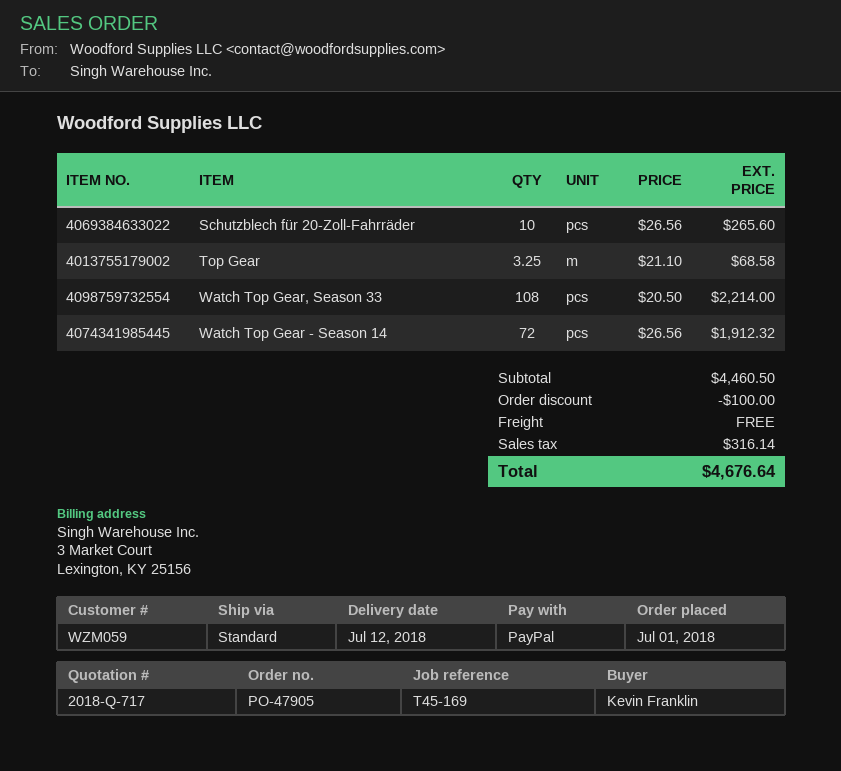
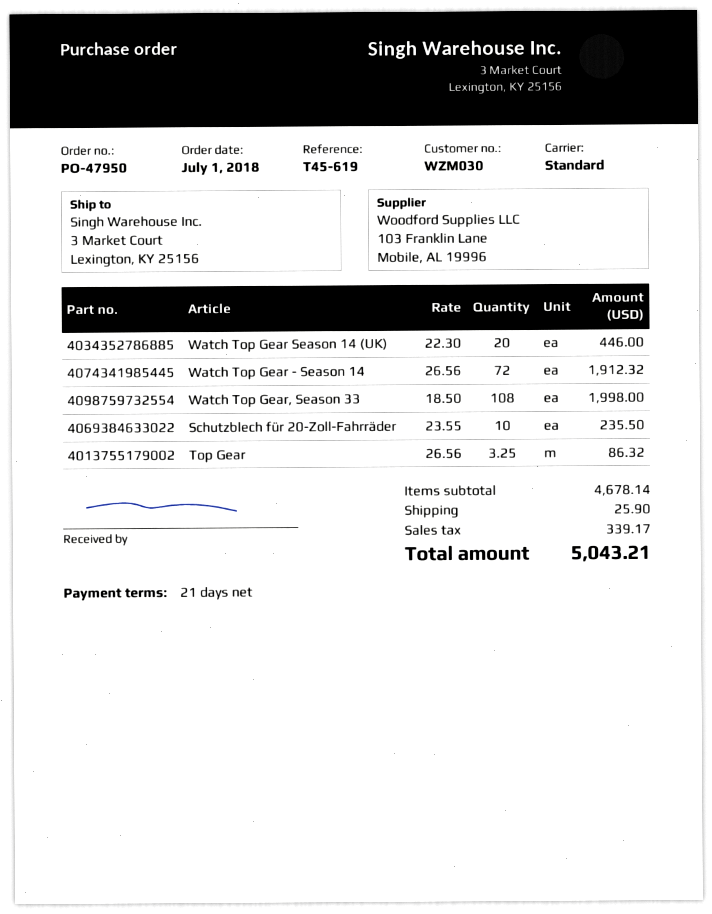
order number: PO-47905 -> PO-47950
customer number: WZM059 -> WZM030
reference: T45-169 -> T45-619
Schutzblech für 20-Zoll-Fahrräder: 10 x 26.56 = 265.60 -> 10 x 23.55 = 235.50
Top Gear: 3.25 x 21.10 = 68.58 -> 3.25 x 26.56 = 86.32
Watch Top Gear, Season 33: 108 x 20.50 = 2214.00 -> 108 x 18.50 = 1998.00
Watch Top Gear Season 14 (UK): none -> 20 x 22.30 = 446.00
subtotal: 4460.50 -> 4678.14
discount: 100.00 -> none
shipping: 0.00 -> 25.90
tax: 316.14 -> 339.17
total: 4676.64 -> 5043.21

